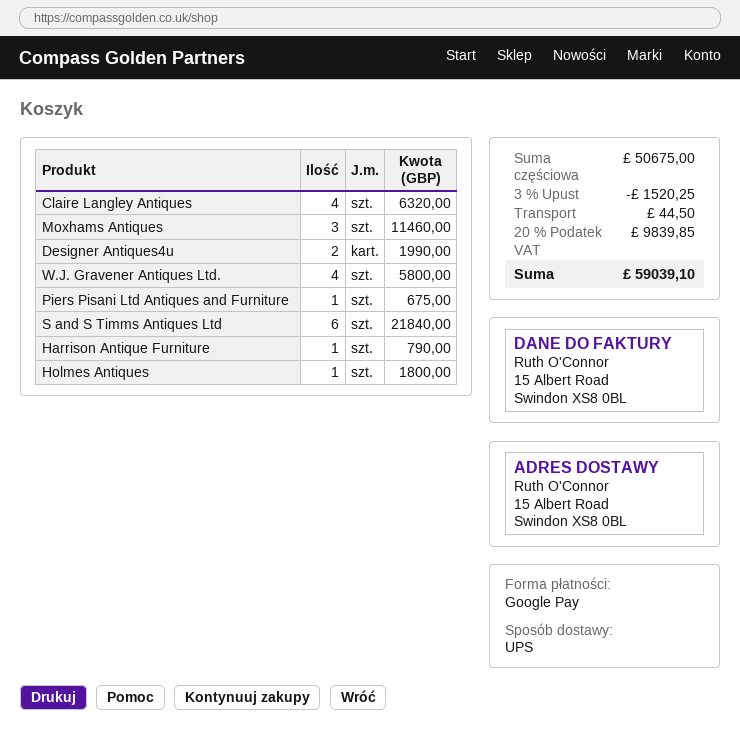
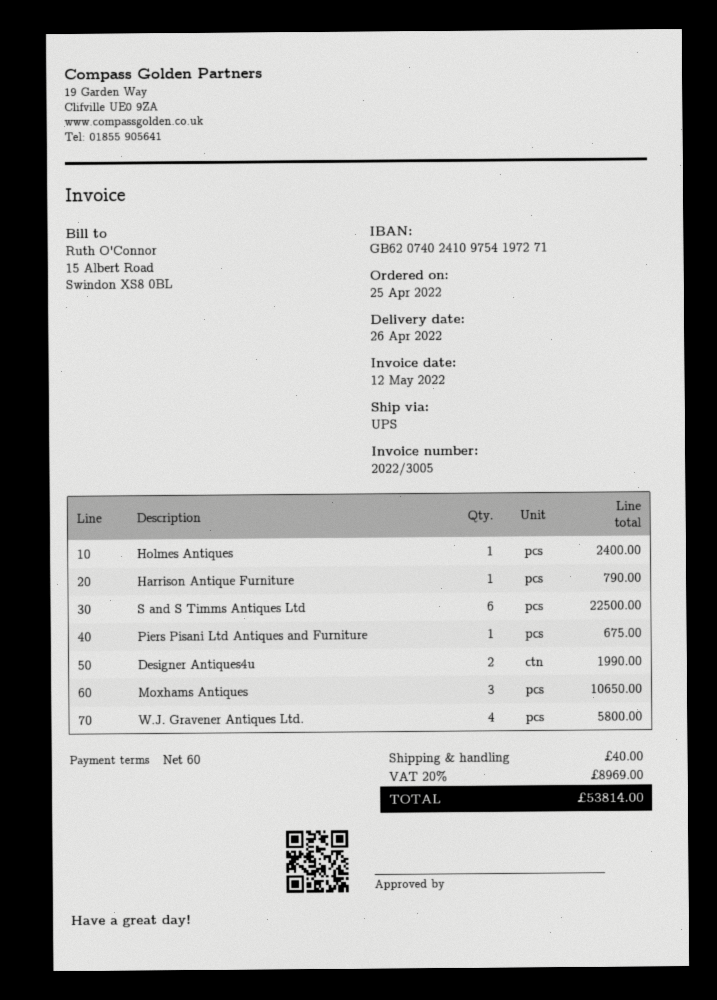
Claire Langley Antiques: 4 for 6320.00 -> none
Moxhams Antiques: 3 for 11460.00 -> 3 for 10650.00
S and S Timms Antiques Ltd: 6 for 21840.00 -> 6 for 22500.00
Holmes Antiques: 1 for 1800.00 -> 1 for 2400.00
discount: 3% = 1520.25 -> none
shipping: 44.50 -> 40.00
tax: 20% = 9839.85 -> 20% = 8969.00
total: 59039.10 -> 53814.00

